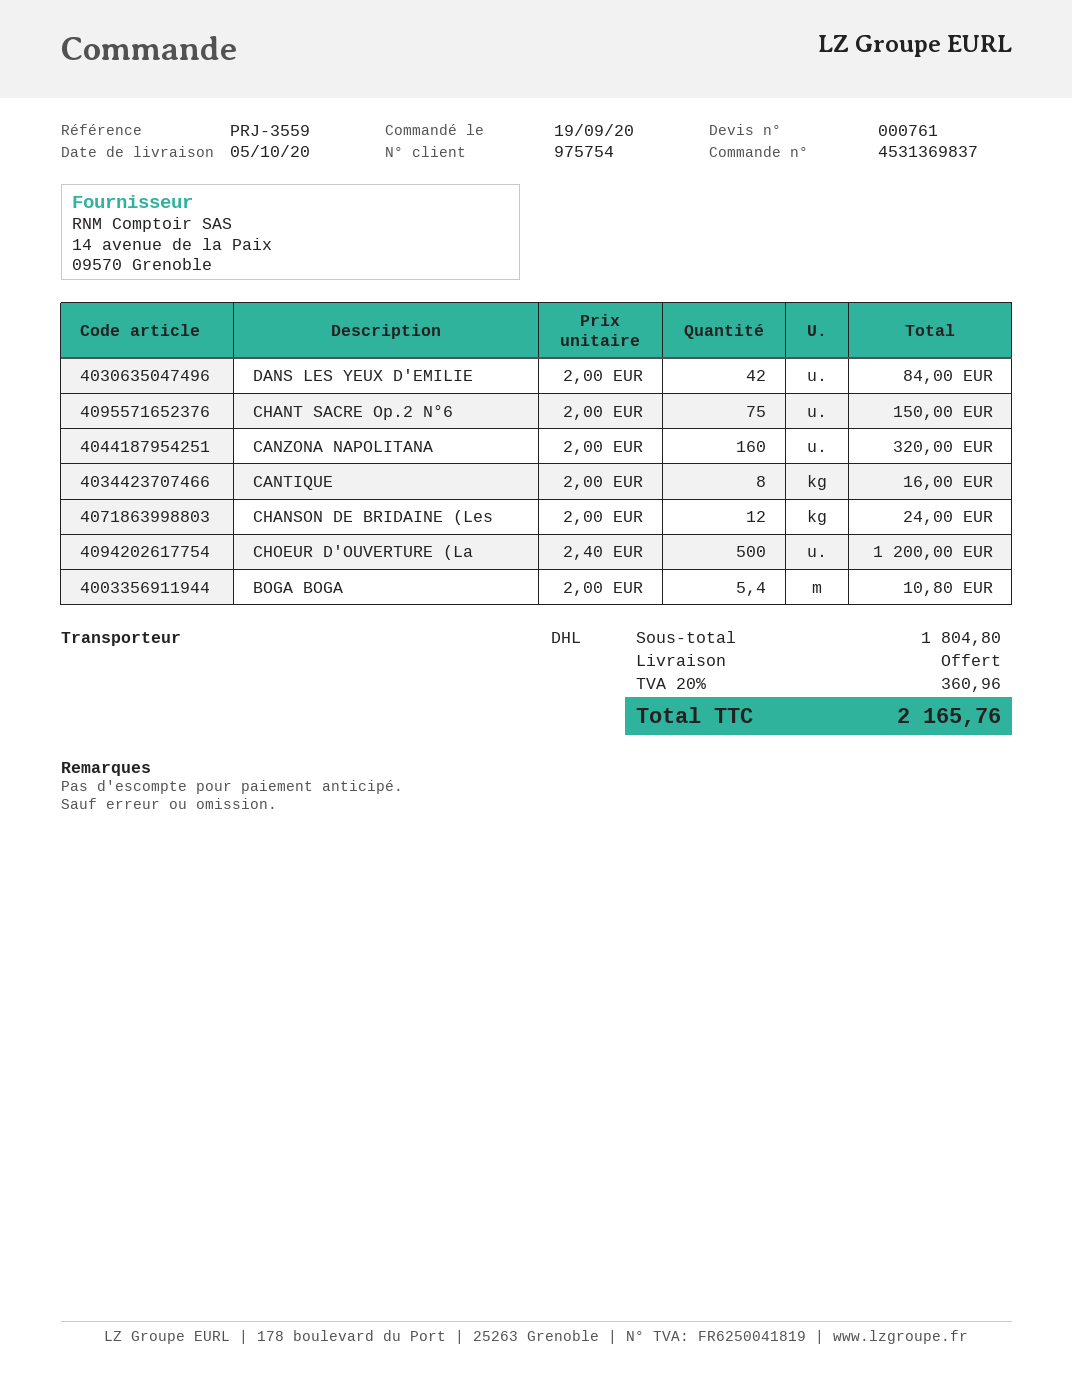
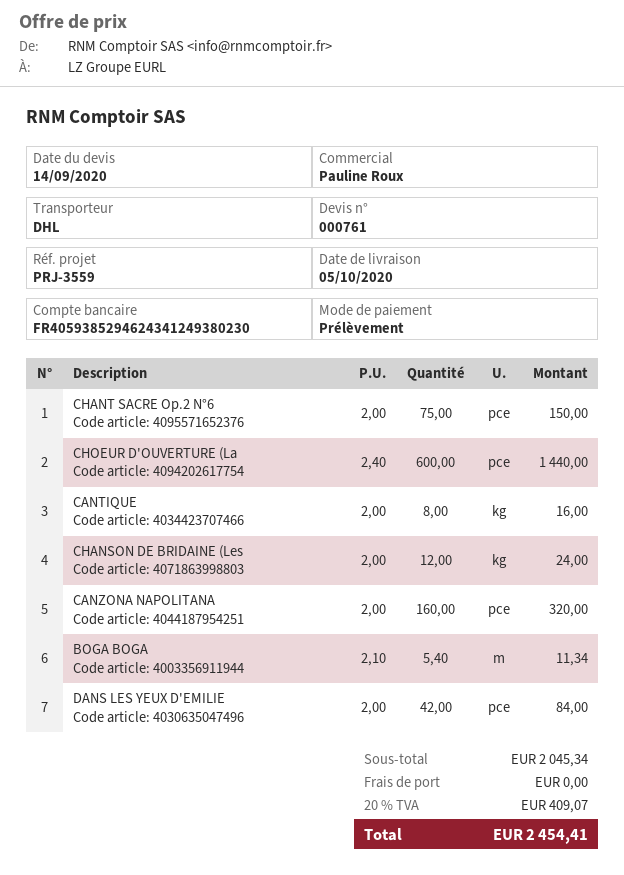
CHOEUR D'OUVERTURE (La: 500 x 2.40 = 1200.00 -> 600 x 2.40 = 1440.00
BOGA BOGA: 5.4 x 2.00 = 10.80 -> 5.4 x 2.10 = 11.34
subtotal: 1804.80 -> 2045.34
tax: 20% = 360.96 -> 20% = 409.07
total: 2165.76 -> 2454.41

